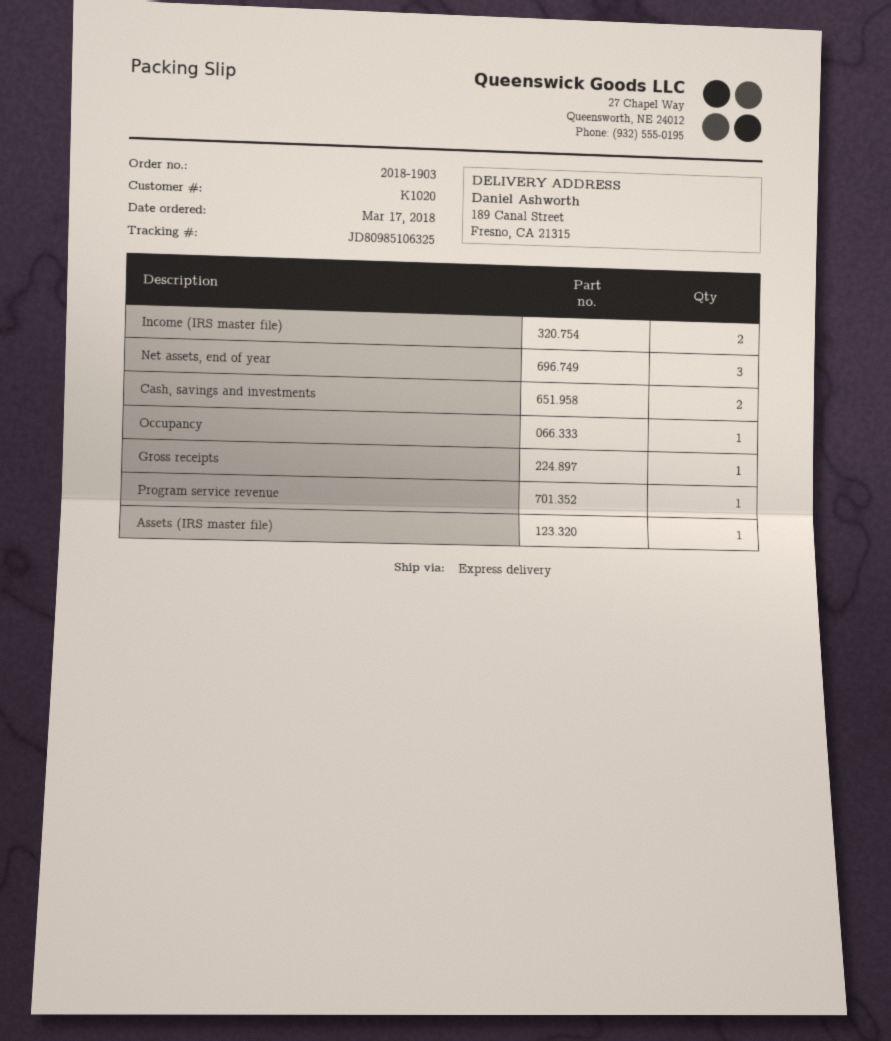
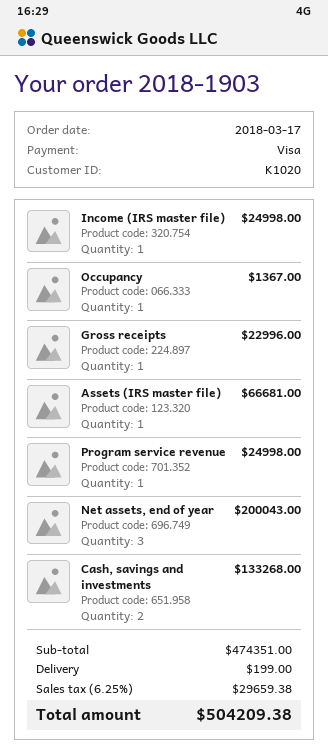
Income (IRS master file): 2 -> 1

